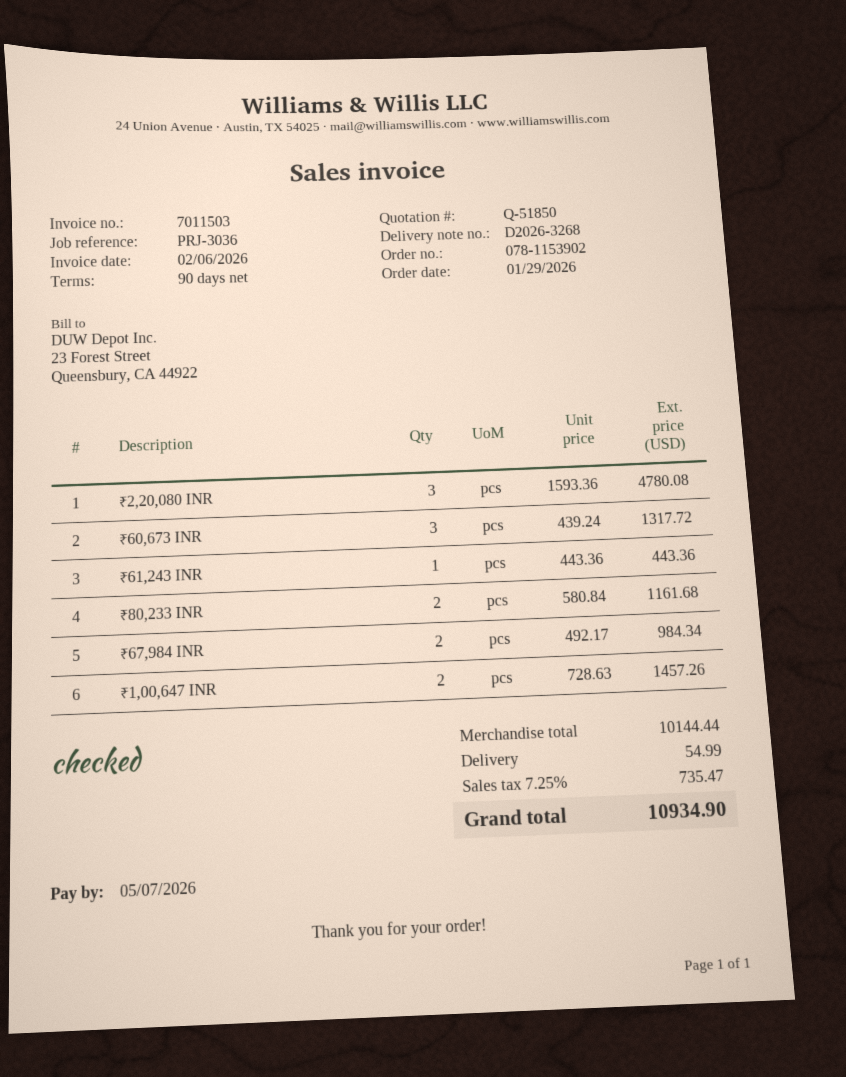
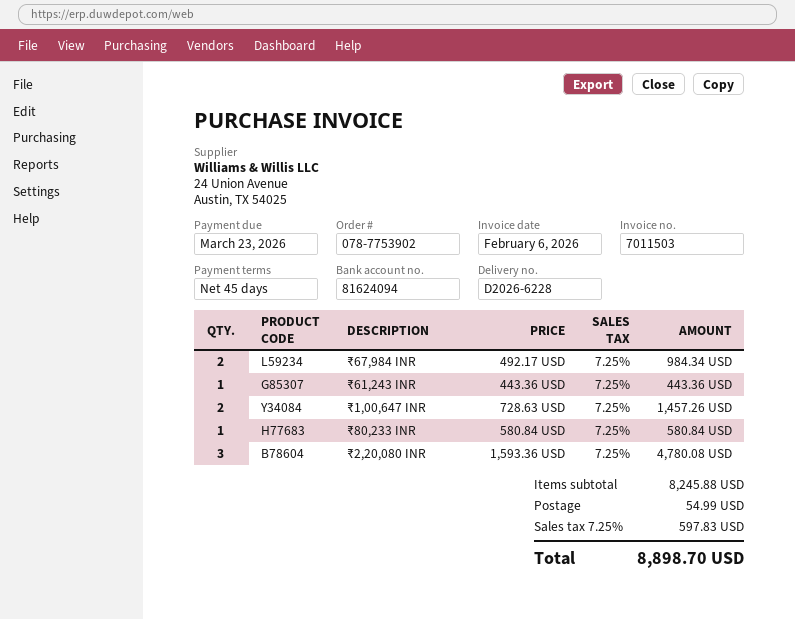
order number: 078-1153902 -> 078-7753902
delivery note number: D2026-3268 -> D2026-6228
payment terms: 90 days -> 45 days
due date: 2026-05-07 -> 2026-03-23
₹60,673 INR: 3 x 439.24 = 1317.72 -> none
₹80,233 INR: 2 x 580.84 = 1161.68 -> 1 x 580.84 = 580.84
subtotal: 10144.44 -> 8245.88
tax: 7.25% = 735.47 -> 7.25% = 597.83
total: 10934.90 -> 8898.70

